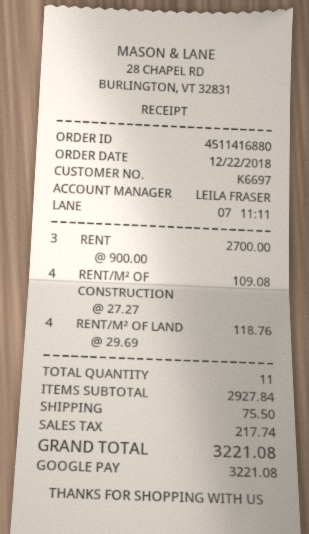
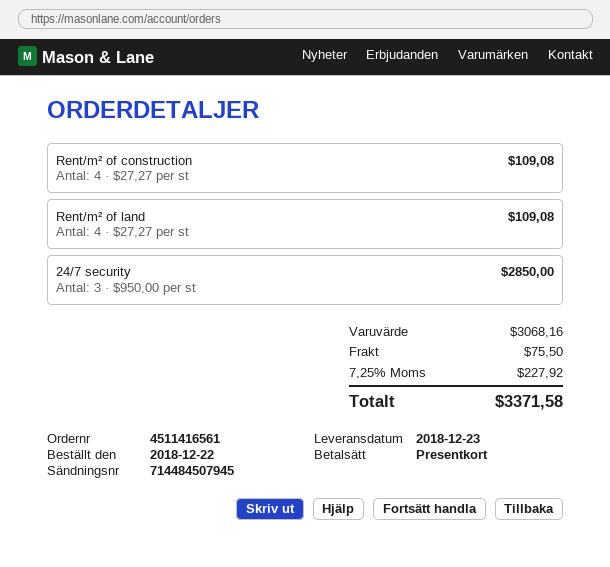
order number: 4511416880 -> 4511416561
payment method: Google Pay -> gift card
RENT: 3 x 900.00 = 2700.00 -> none
RENT/M² OF LAND: 4 x 29.69 = 118.76 -> 4 x 27.27 = 109.08
24/7 security: none -> 3 x 950.00 = 2850.00
subtotal: 2927.84 -> 3068.16
tax: 217.74 -> 227.92
total: 3221.08 -> 3371.58

